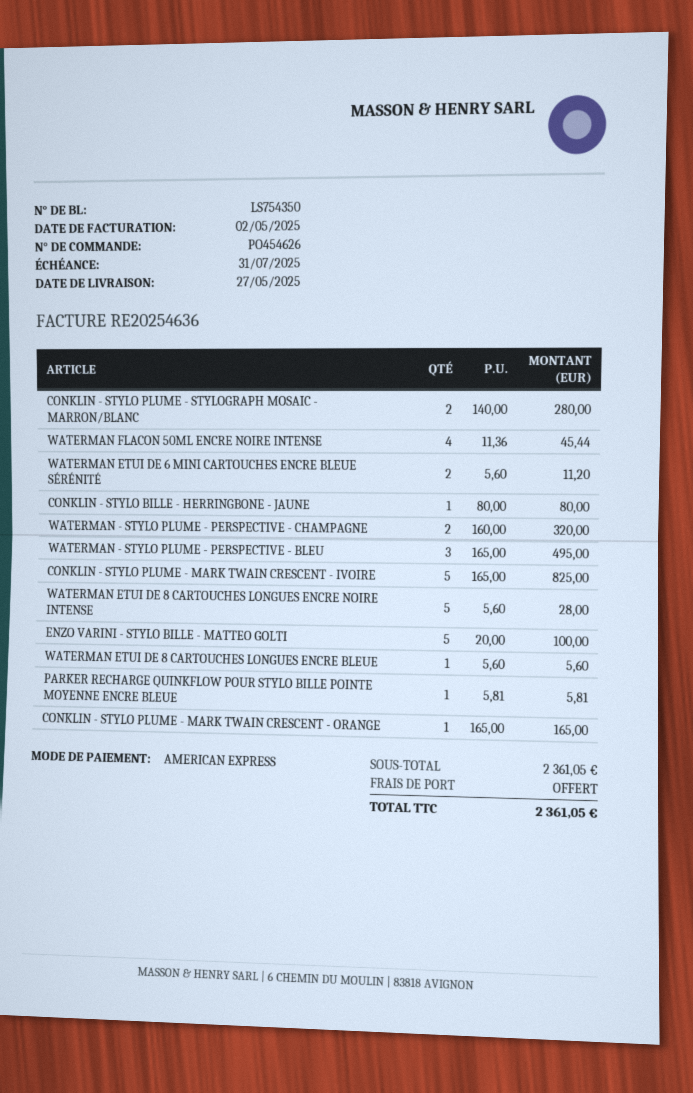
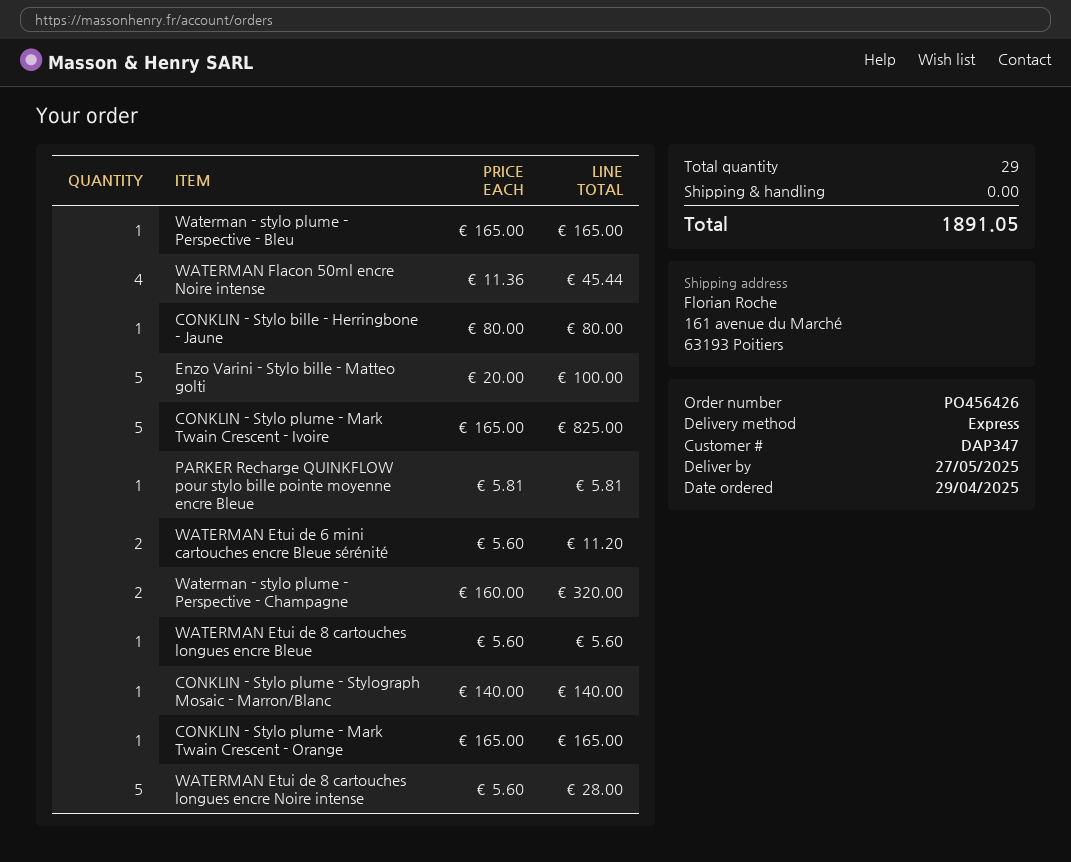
order number: PO454626 -> PO456426
CONKLIN - STYLO PLUME - STYLOGRAPH MOSAIC - MARRON/BLANC: 2 x 140.00 = 280.00 -> 1 x 140.00 = 140.00
WATERMAN - STYLO PLUME - PERSPECTIVE - BLEU: 3 x 165.00 = 495.00 -> 1 x 165.00 = 165.00
total: 2361.05 -> 1891.05

